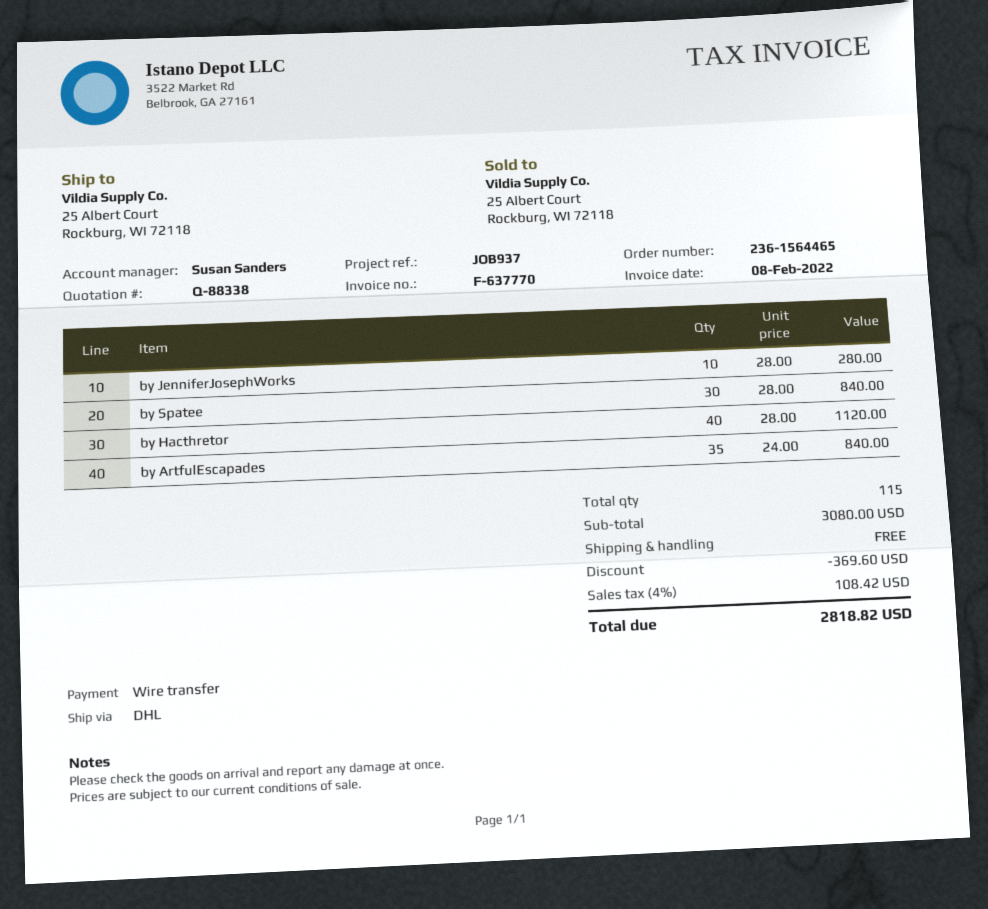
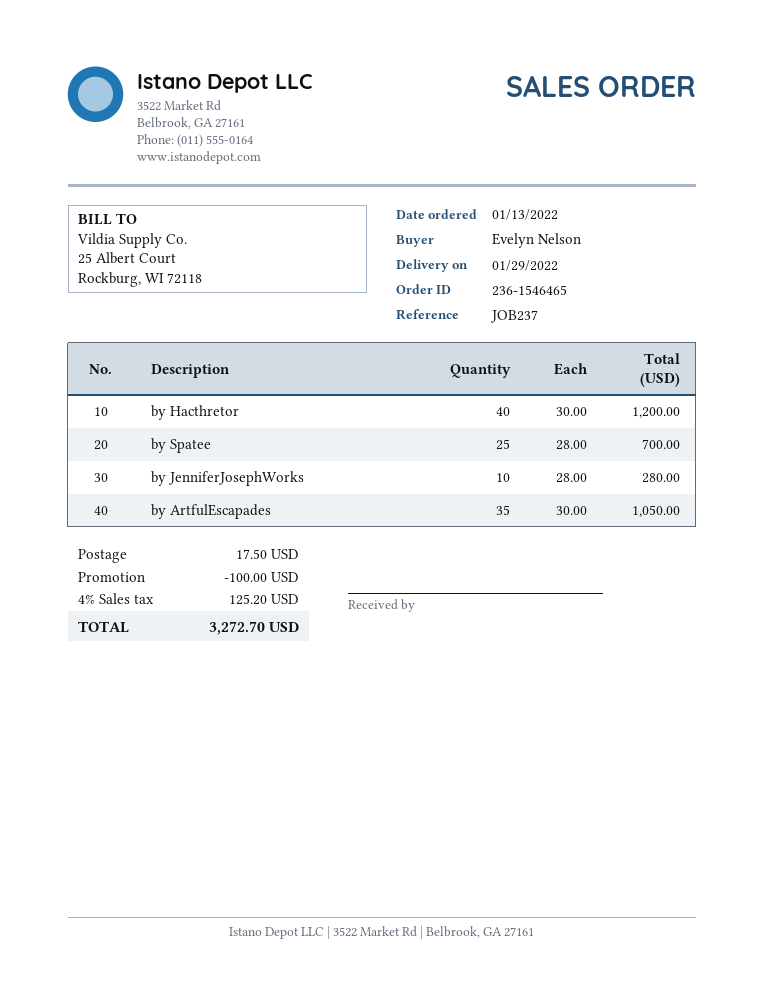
order number: 236-1564465 -> 236-1546465
reference: JOB937 -> JOB237
by Spatee: 30 x 28.00 = 840.00 -> 25 x 28.00 = 700.00
by Hacthretor: 40 x 28.00 = 1120.00 -> 40 x 30.00 = 1200.00
by ArtfulEscapades: 35 x 24.00 = 840.00 -> 35 x 30.00 = 1050.00
discount: 369.60 -> 100.00
shipping: 0.00 -> 17.50
tax: 4% = 108.42 -> 4% = 125.20
total: 2818.82 -> 3272.70

